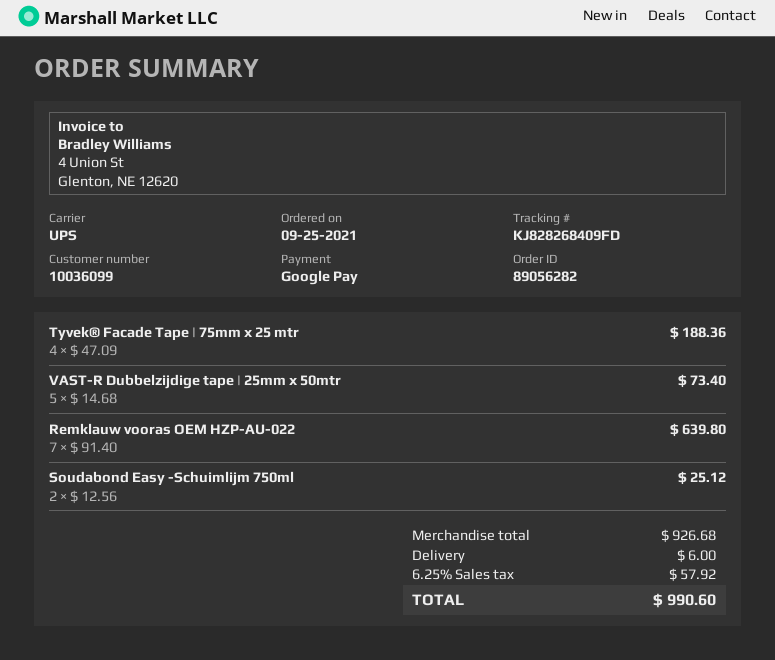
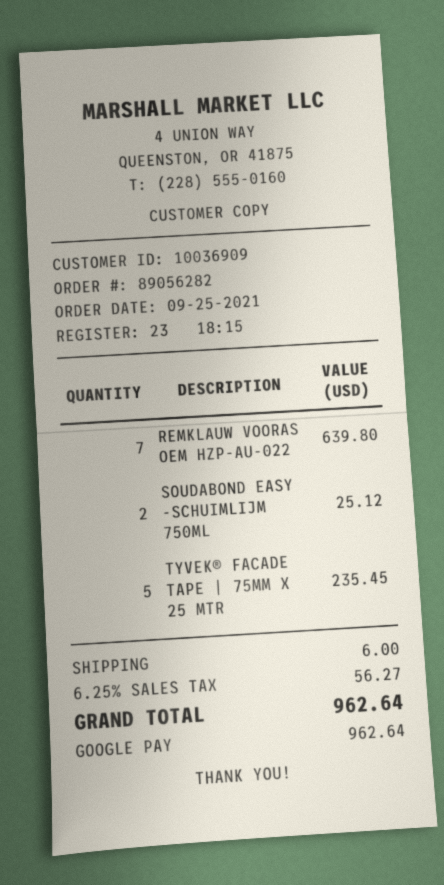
customer number: 10036099 -> 10036909
Tyvek® Facade Tape | 75mm x 25 mtr: 4 for 188.36 -> 5 for 235.45
VAST-R Dubbelzijdige tape | 25mm x 50mtr: 5 for 73.40 -> none
tax: 6.25% = 57.92 -> 6.25% = 56.27
total: 990.60 -> 962.64

